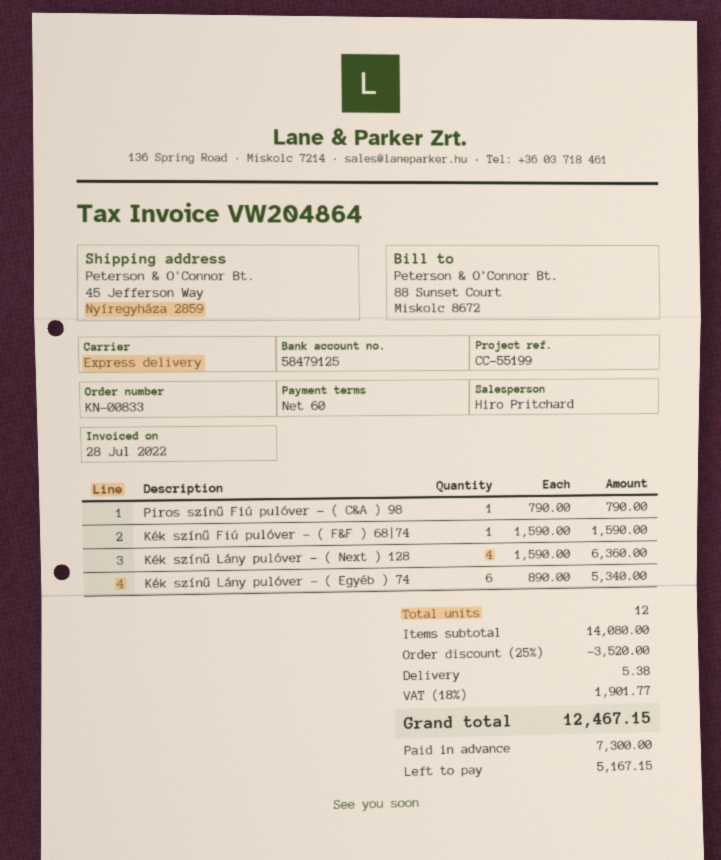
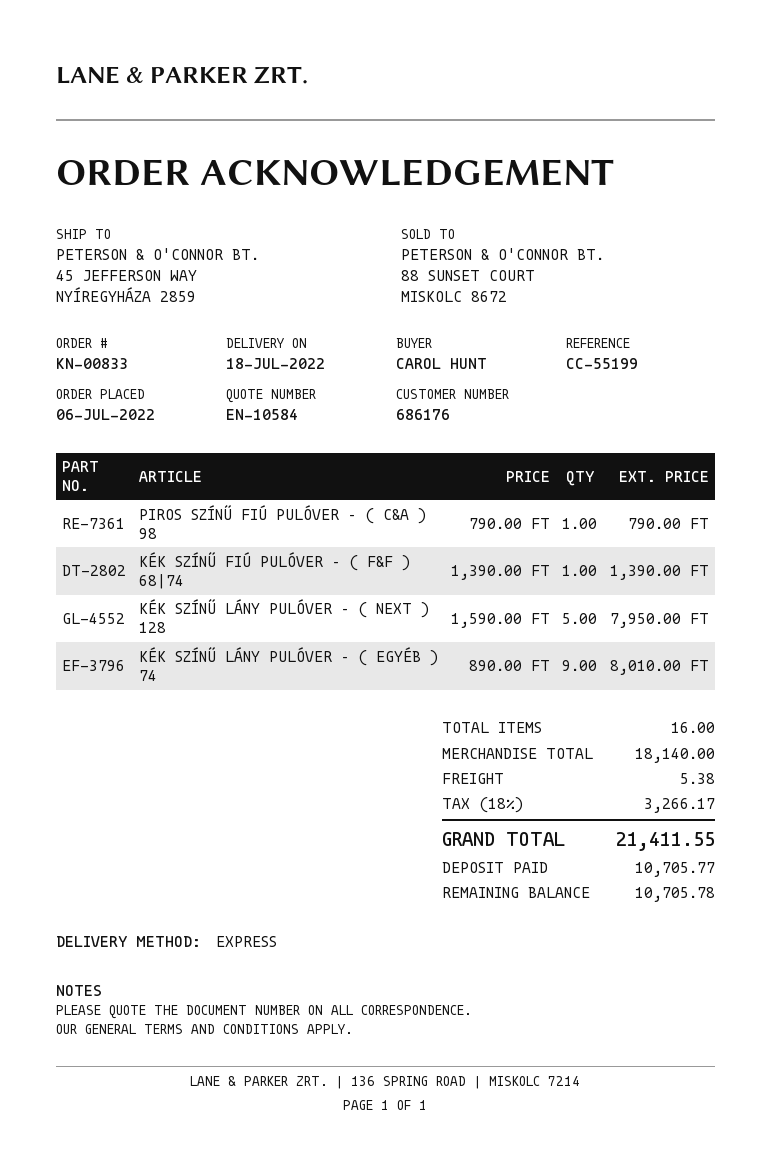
Kék színű Fiú pulóver – ( F&F ) 68|74: 1 x 1590.00 = 1590.00 -> 1 x 1390.00 = 1390.00
Kék színű Lány pulóver – ( Next ) 128: 4 x 1590.00 = 6360.00 -> 5 x 1590.00 = 7950.00
Kék színű Lány pulóver – ( Egyéb ) 74: 6 x 890.00 = 5340.00 -> 9 x 890.00 = 8010.00
total quantity: 12 -> 16
subtotal: 14080.00 -> 18140.00
discount: 25% = 3520.00 -> none
tax: 18% = 1901.77 -> 18% = 3266.17
total: 12467.15 -> 21411.55
deposit: 7300.00 -> 10705.77
balance: 5167.15 -> 10705.78

